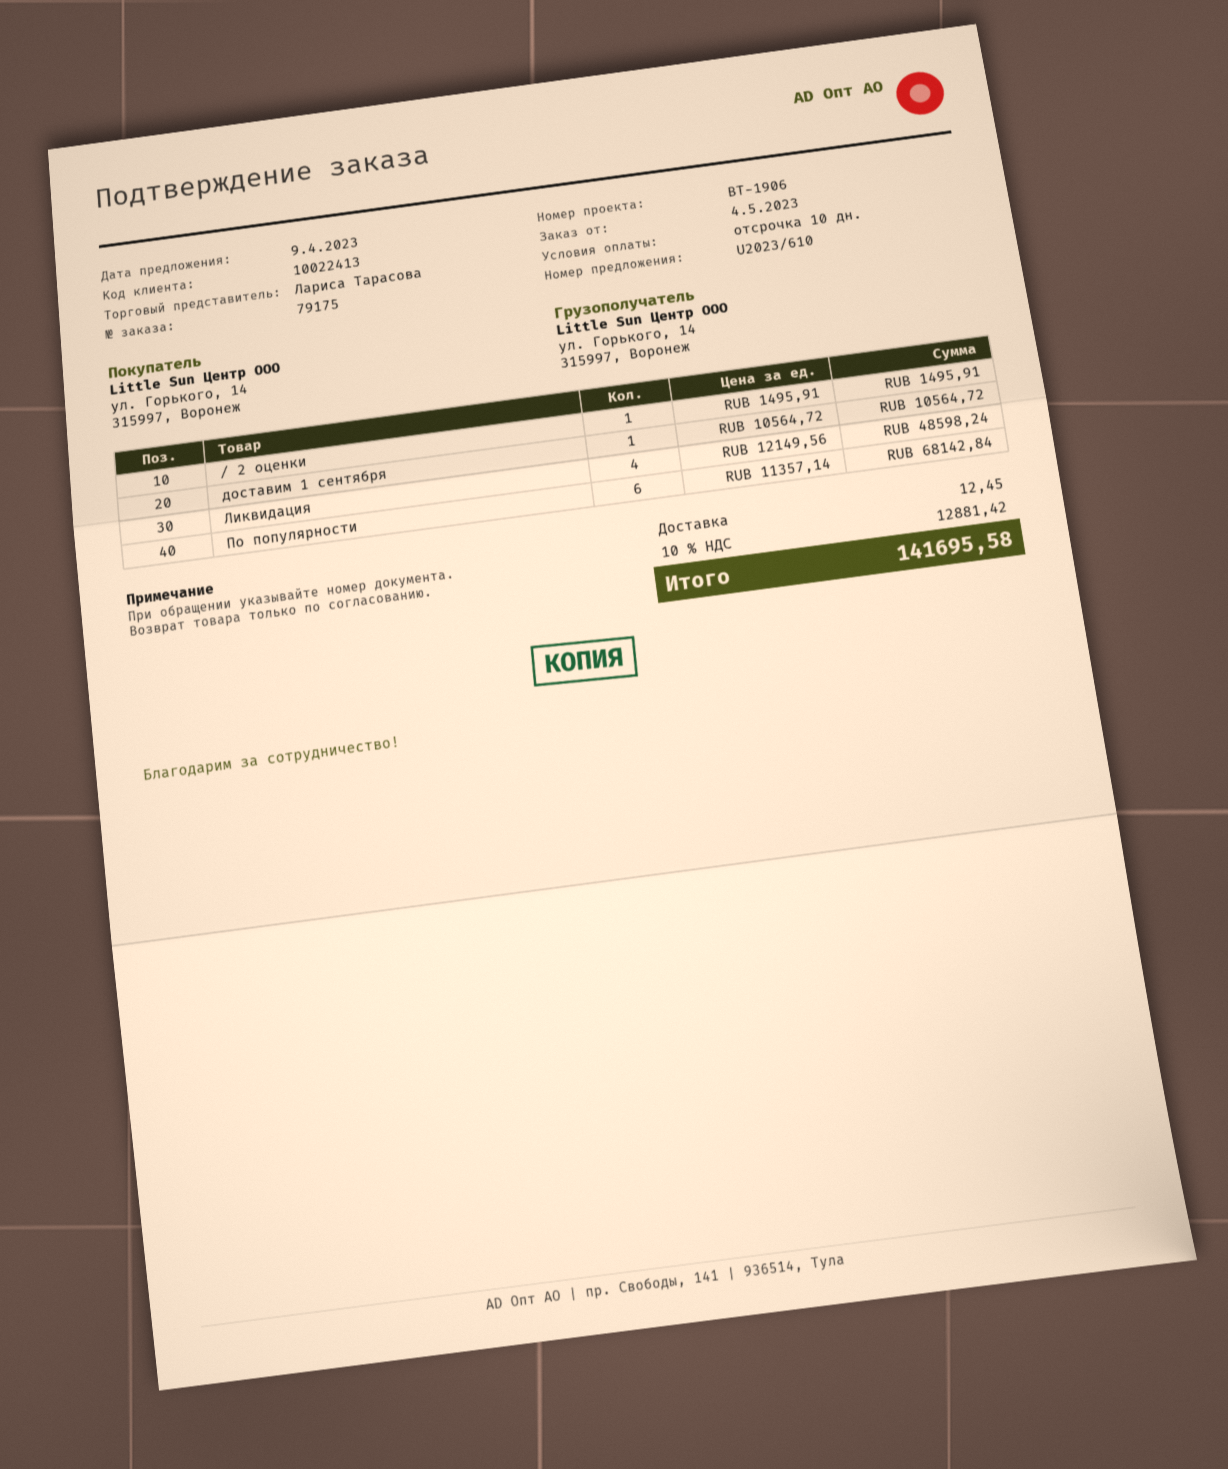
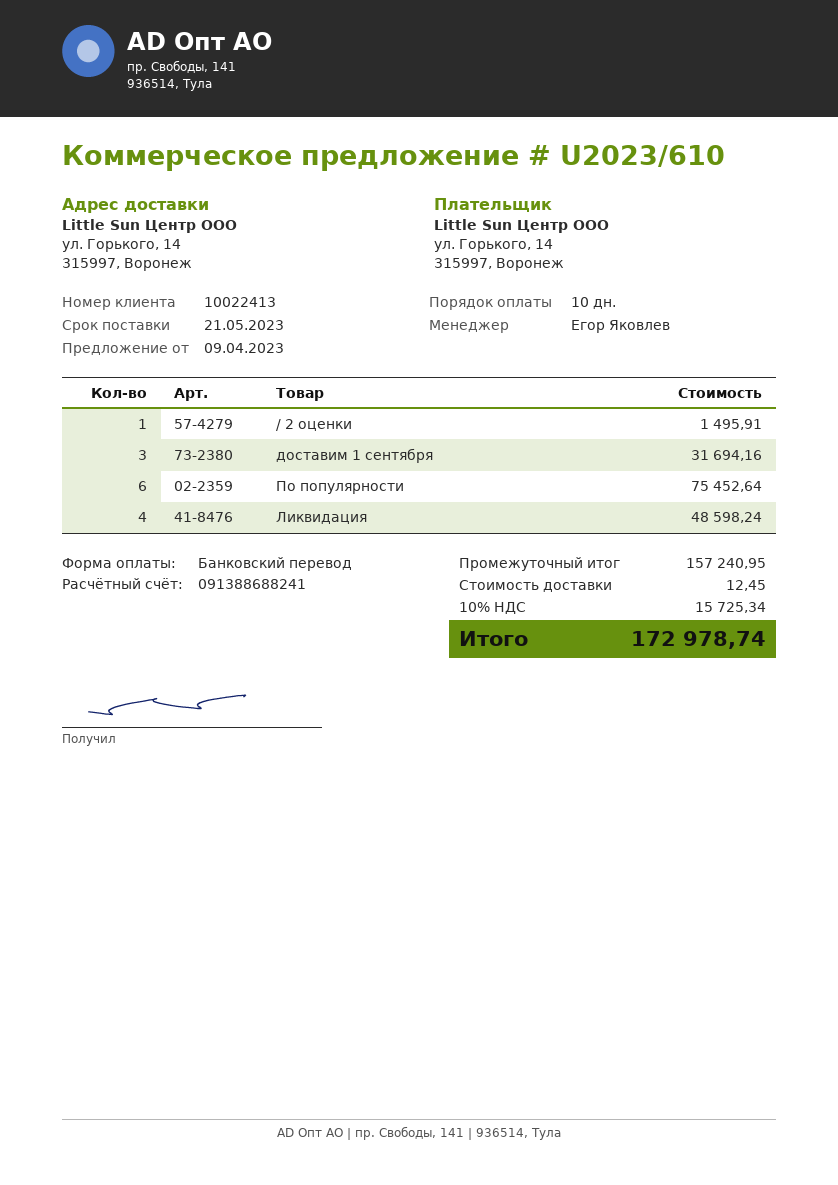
sales rep: Лариса Тарасова -> Егор Яковлев
доставим 1 сентября: 1 for 10564.72 -> 3 for 31694.16
По популярности: 6 for 68142.84 -> 6 for 75452.64
tax: 10% = 12881.42 -> 10% = 15725.34
total: 141695.58 -> 172978.74

